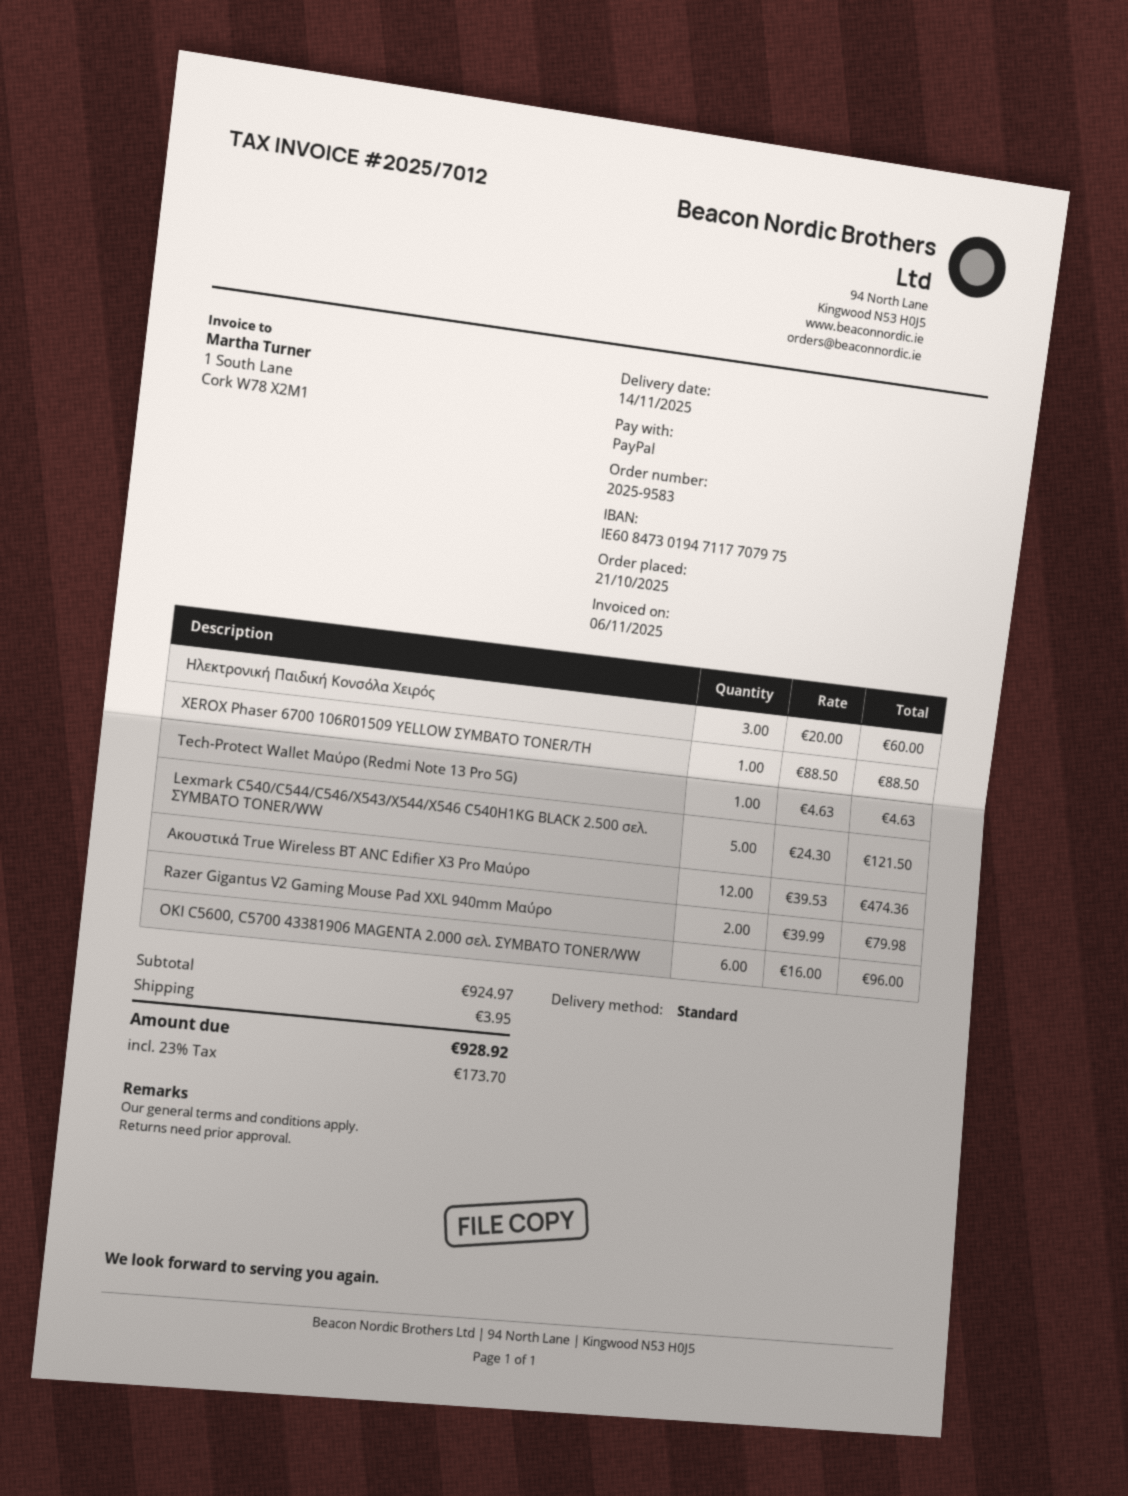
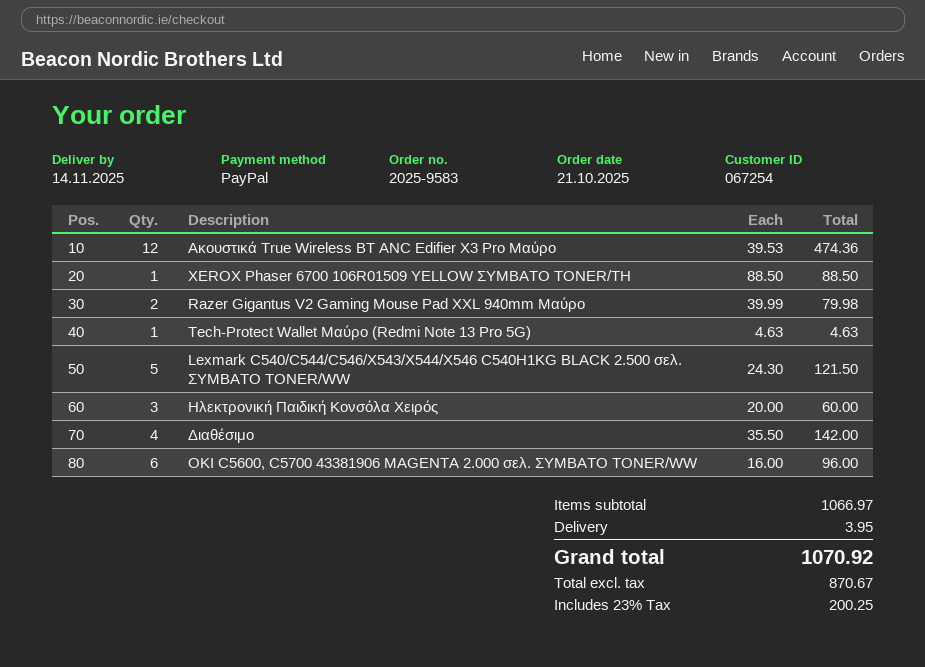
Διαθέσιμο: none -> 4 x 35.50 = 142.00
subtotal: 924.97 -> 1066.97
tax: 23% = 173.70 -> 23% = 200.25
total: 928.92 -> 1070.92

